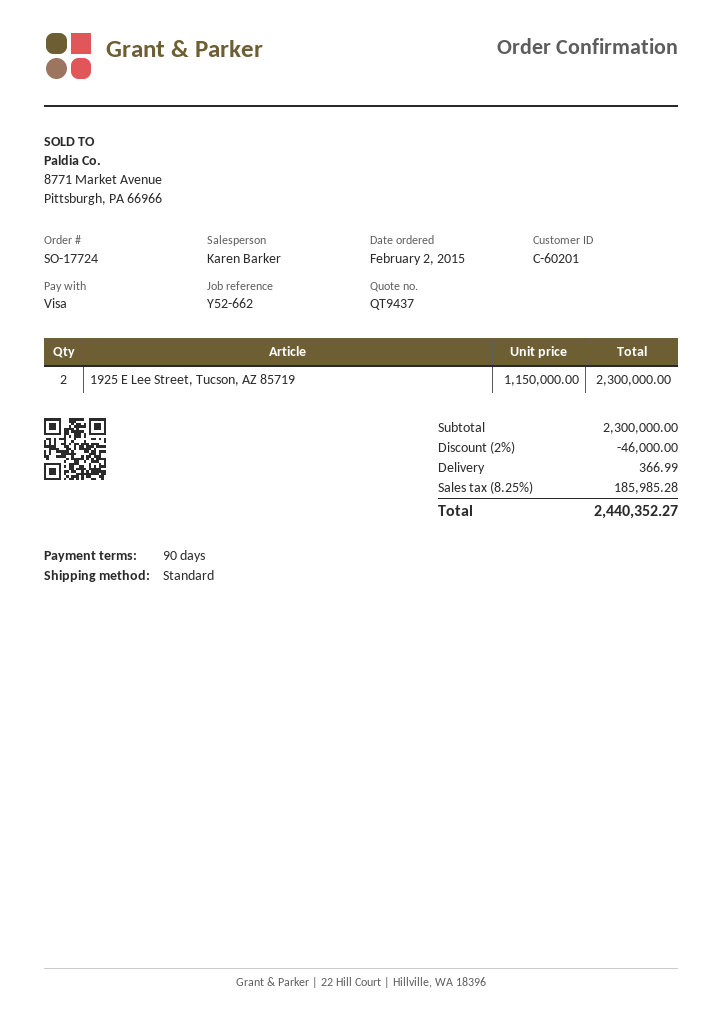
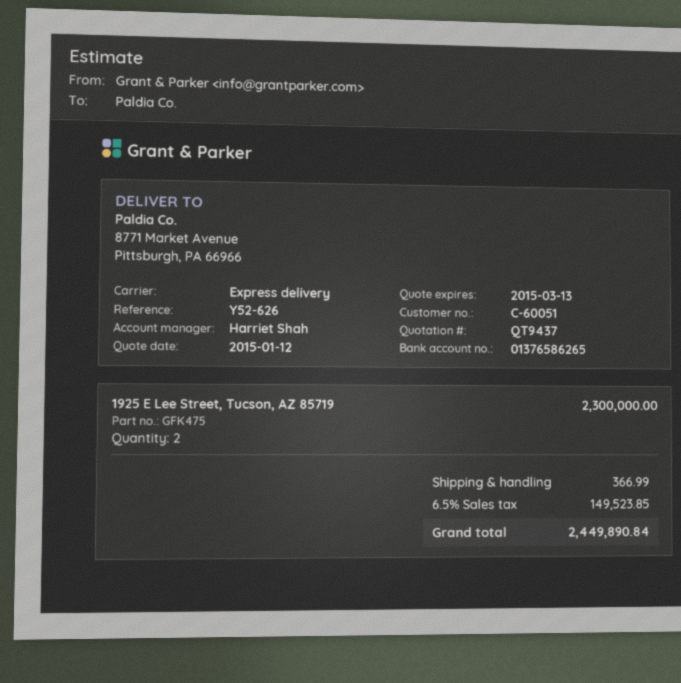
customer number: C-60201 -> C-60051
reference: Y52-662 -> Y52-626
sales rep: Karen Barker -> Harriet Shah
shipping method: standard -> express
discount: 2% = 46000.00 -> none
tax: 8.25% = 185985.28 -> 6.5% = 149523.85
total: 2440352.27 -> 2449890.84

